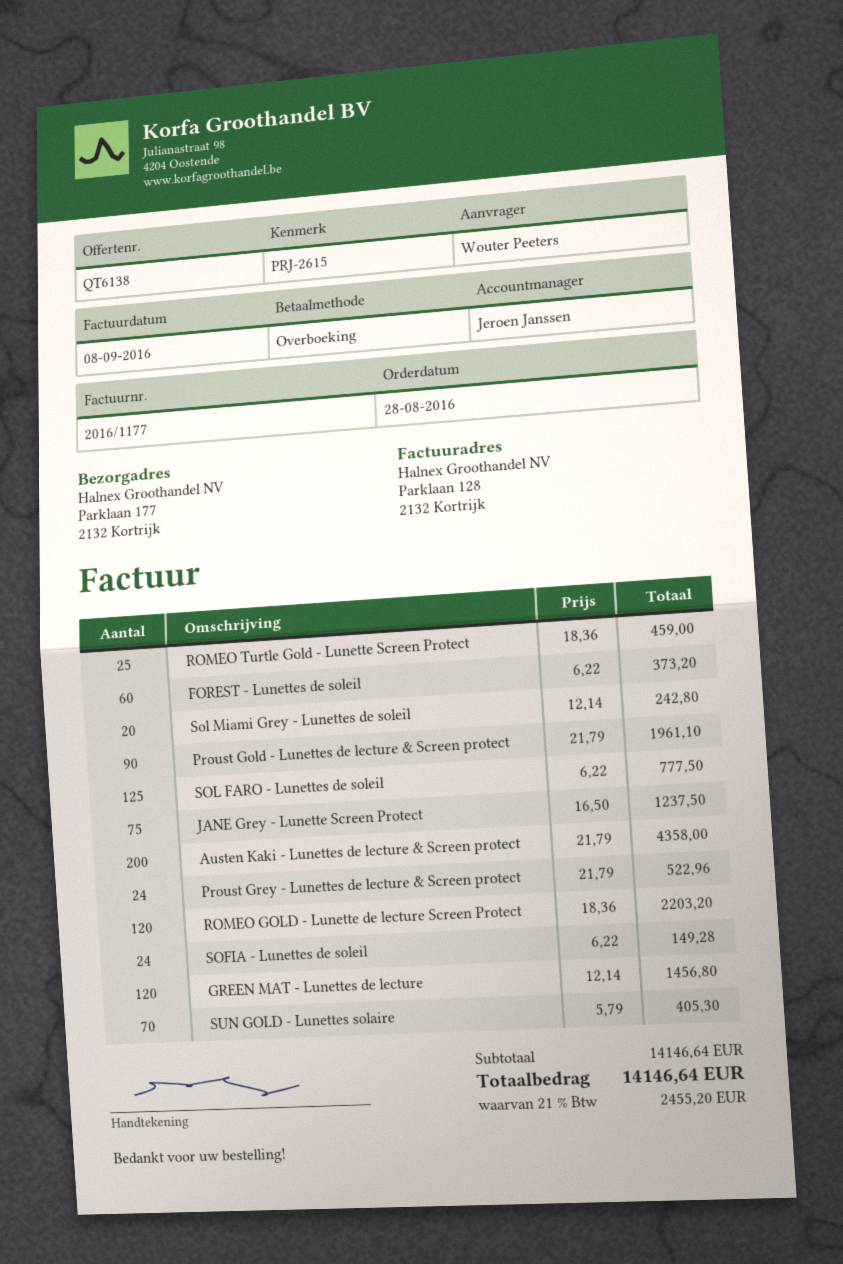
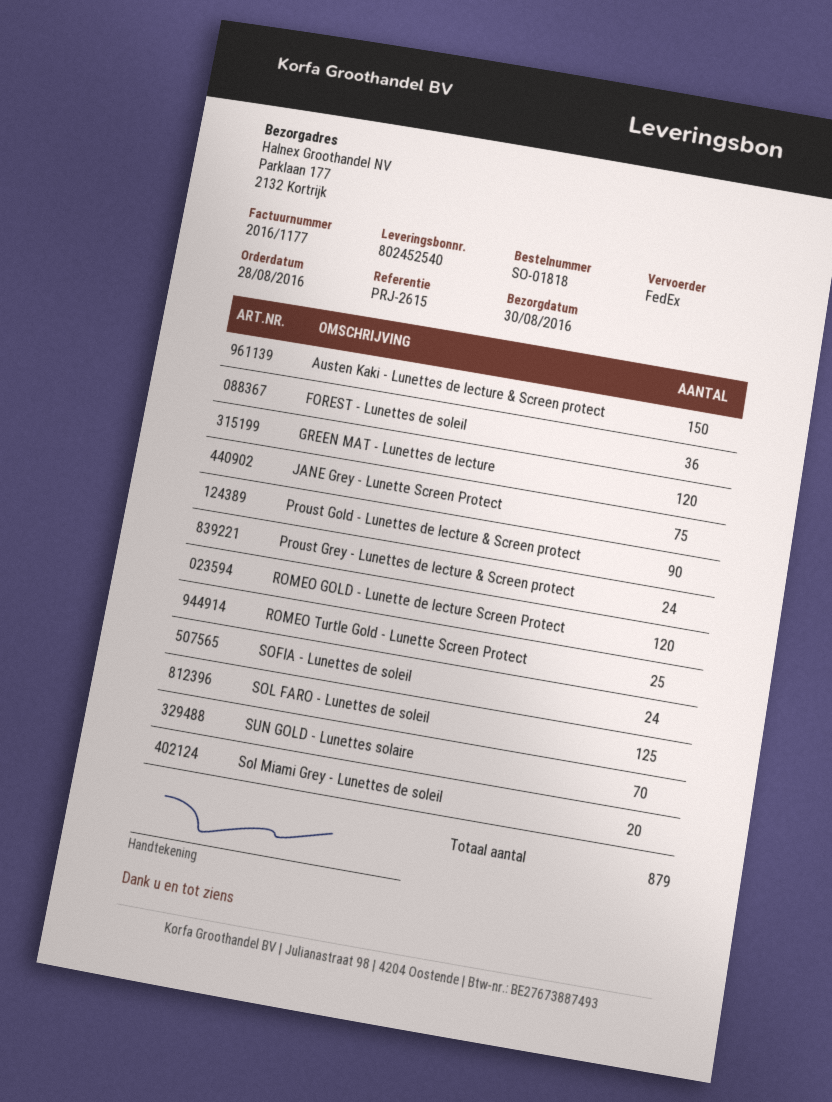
FOREST - Lunettes de soleil: 60 -> 36
Austen Kaki - Lunettes de lecture & Screen protect: 200 -> 150

